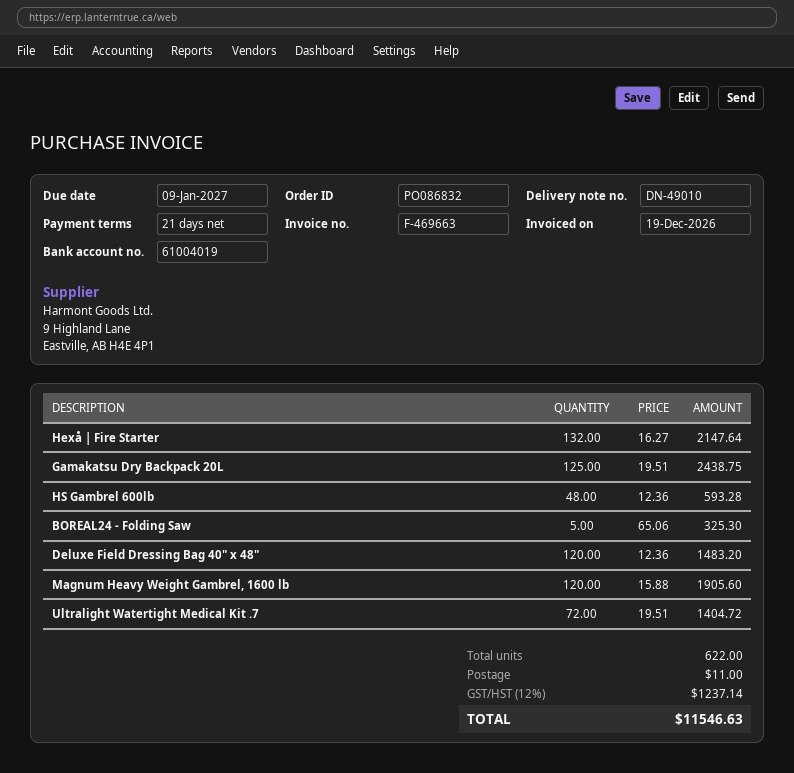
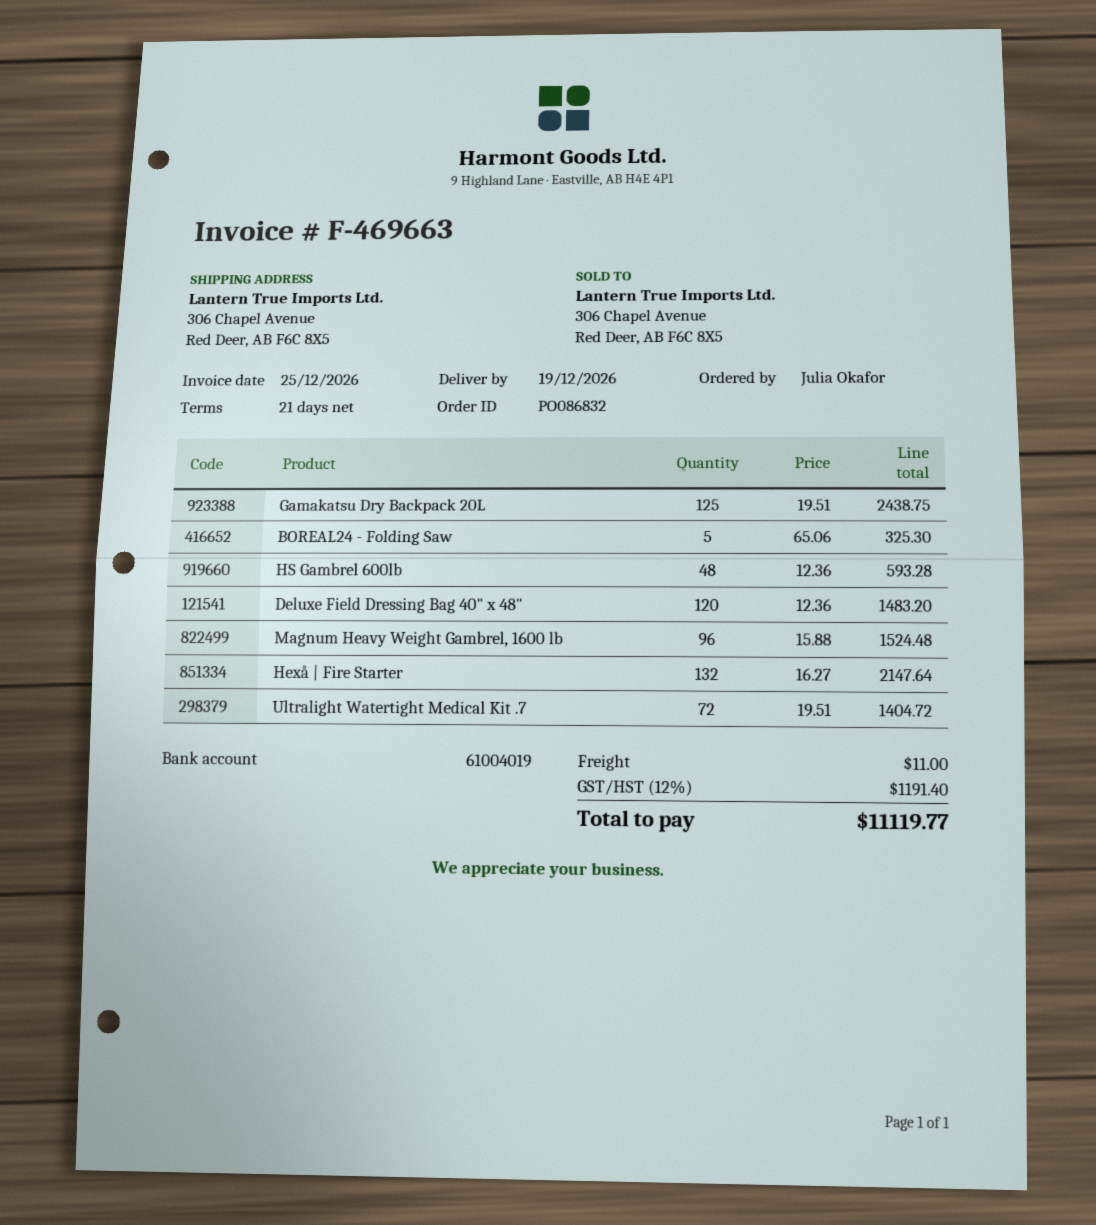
invoice date: 2026-12-19 -> 2026-12-25
Magnum Heavy Weight Gambrel, 1600 lb: 120 x 15.88 = 1905.60 -> 96 x 15.88 = 1524.48
tax: 12% = 1237.14 -> 12% = 1191.40
total: 11546.63 -> 11119.77

